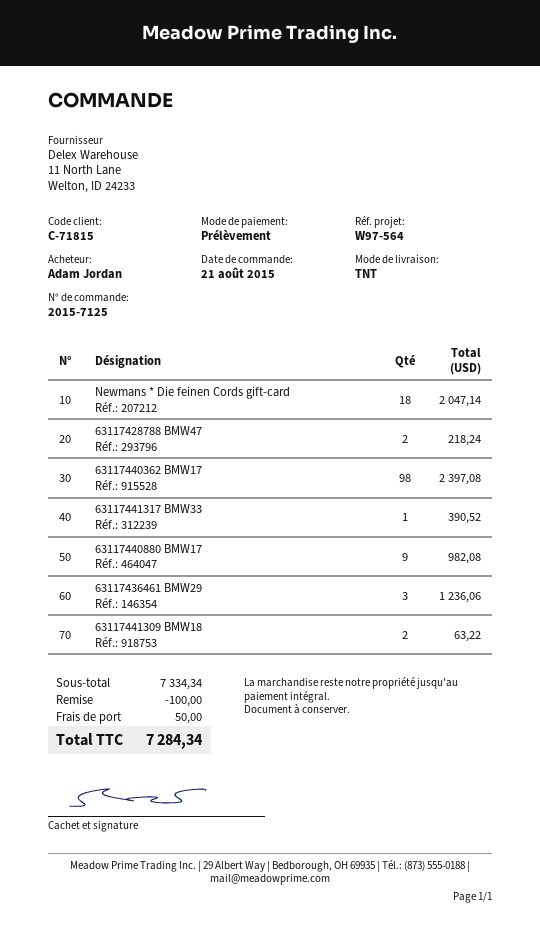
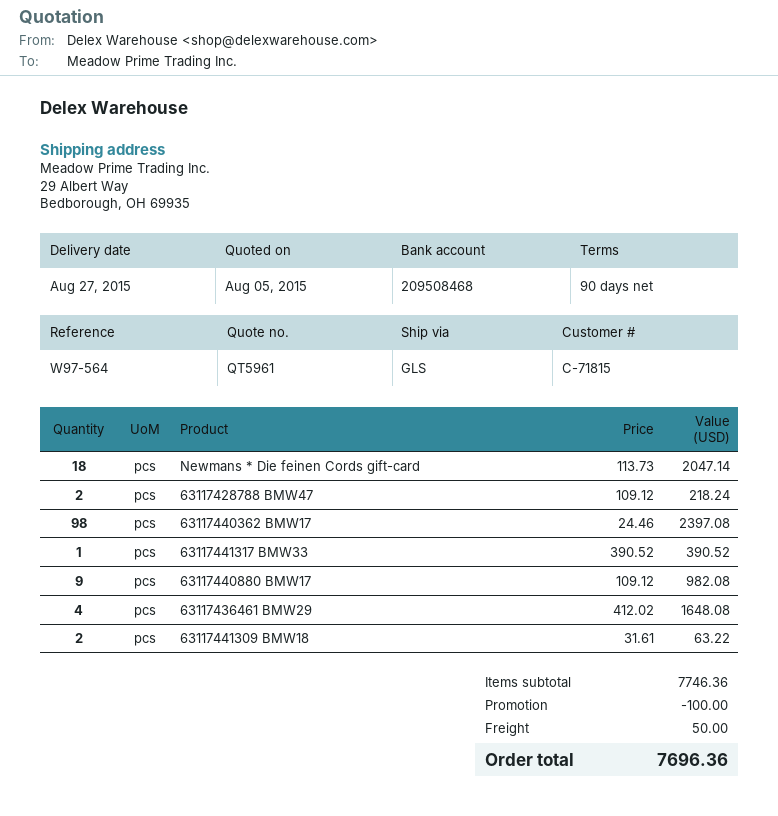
shipping method: TNT -> GLS
63117436461 BMW29: 3 for 1236.06 -> 4 for 1648.08
subtotal: 7334.34 -> 7746.36
total: 7284.34 -> 7696.36

